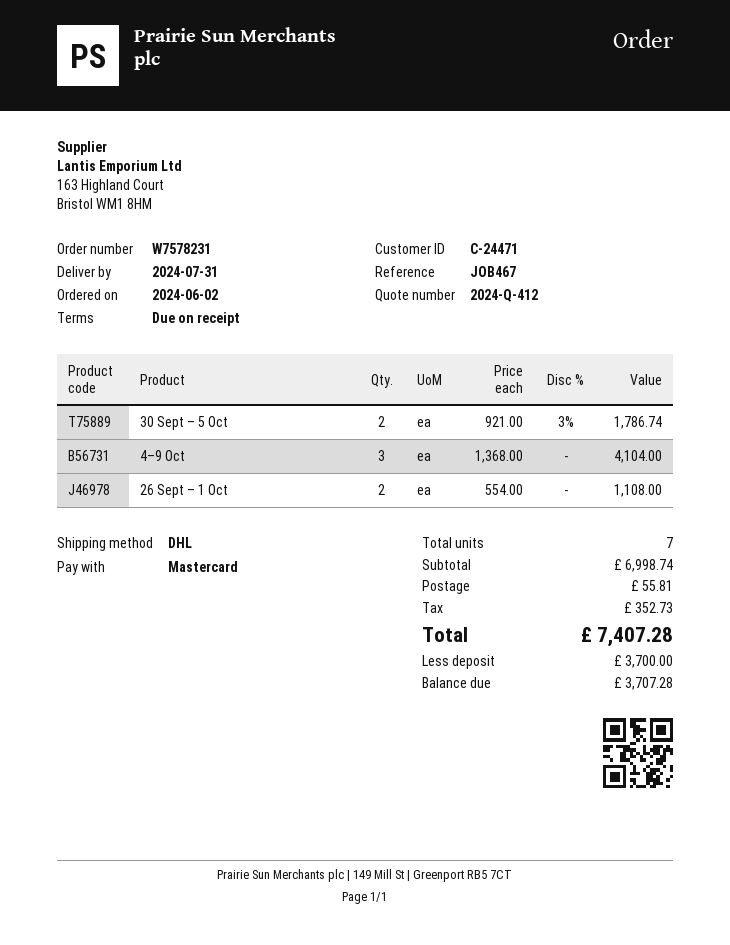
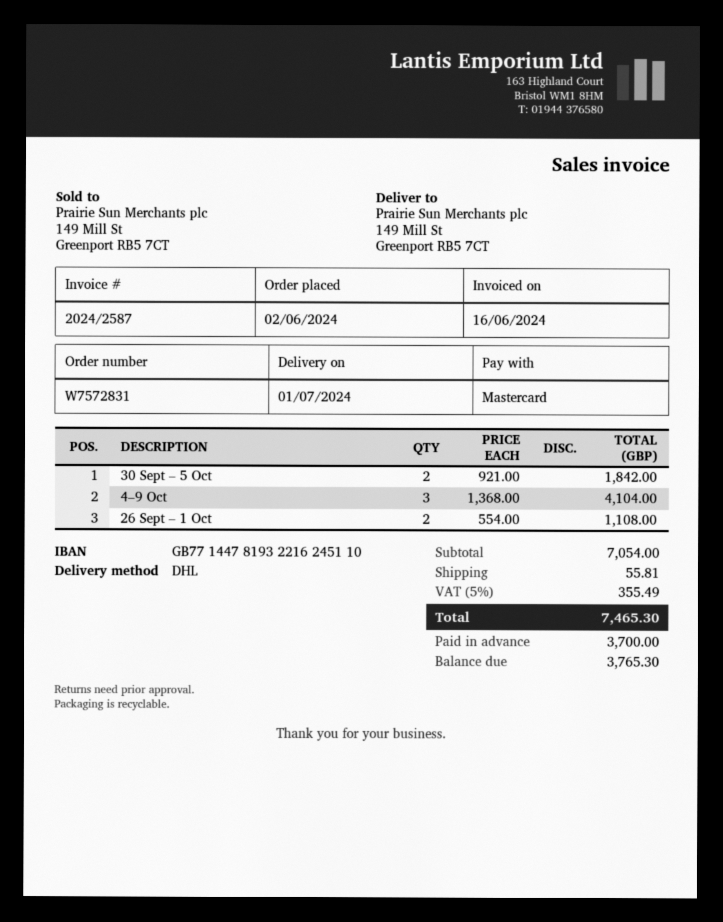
order number: W7578231 -> W7572831
delivery date: 2024-07-31 -> 2024-07-01
30 Sept – 5 Oct: 2 x 921.00 - 3% = 1786.74 -> 2 x 921.00 = 1842.00
subtotal: 6998.74 -> 7054.00
tax: 352.73 -> 355.49
total: 7407.28 -> 7465.30
balance: 3707.28 -> 3765.30

